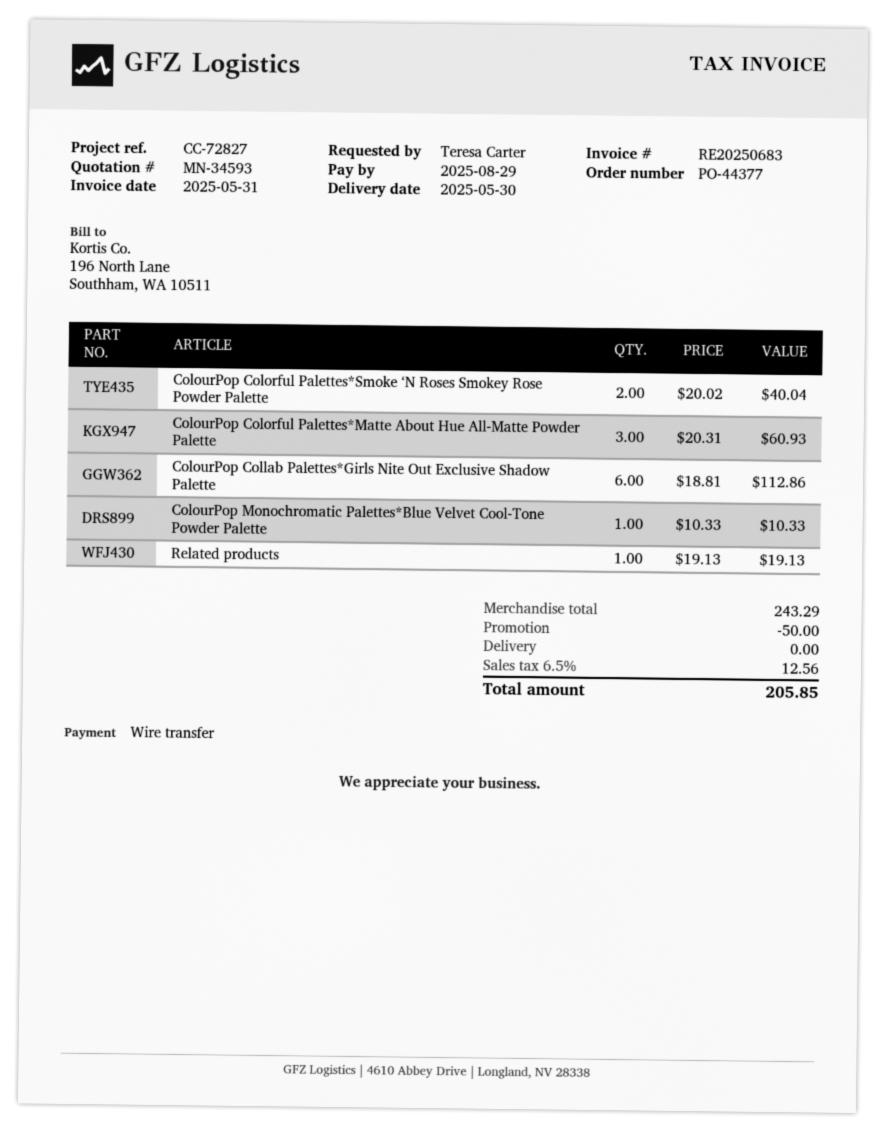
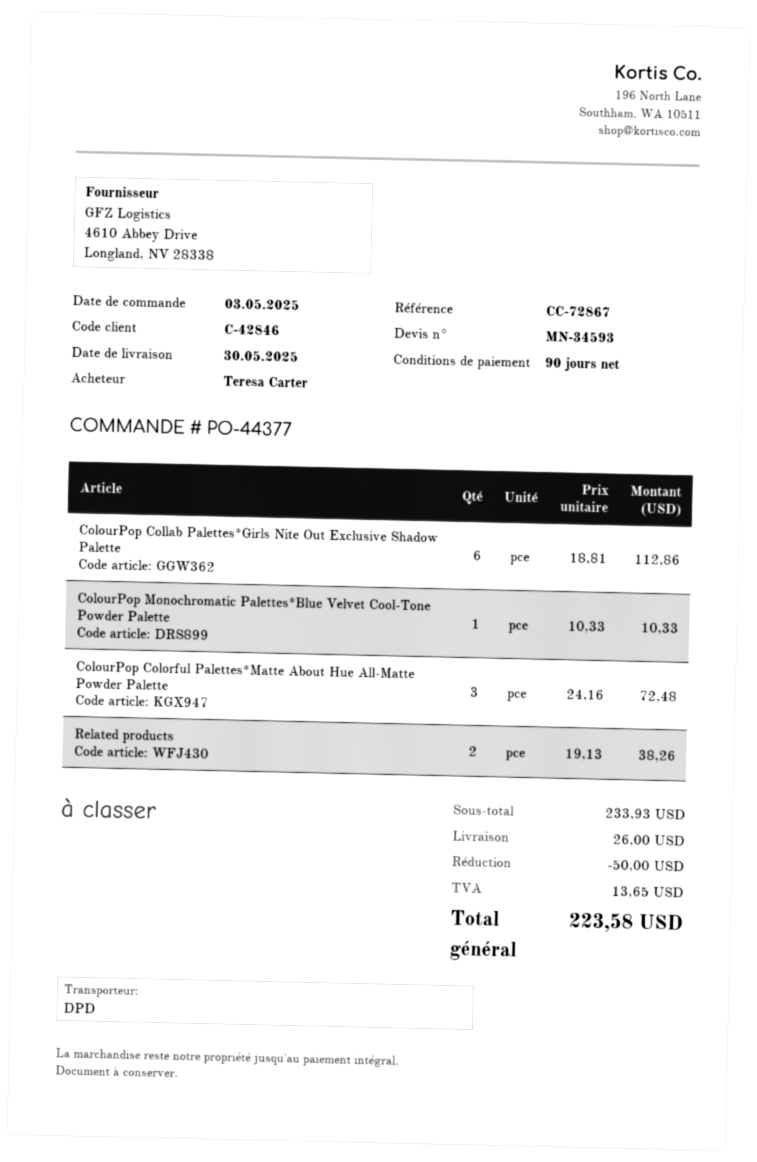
reference: CC-72827 -> CC-72867
ColourPop Colorful Palettes*Smoke ‘N Roses Smokey Rose Powder Palette: 2 x 20.02 = 40.04 -> none
ColourPop Colorful Palettes*Matte About Hue All-Matte Powder Palette: 3 x 20.31 = 60.93 -> 3 x 24.16 = 72.48
Related products: 1 x 19.13 = 19.13 -> 2 x 19.13 = 38.26
subtotal: 243.29 -> 233.93
shipping: 0.00 -> 26.00
tax: 12.56 -> 13.65
total: 205.85 -> 223.58

